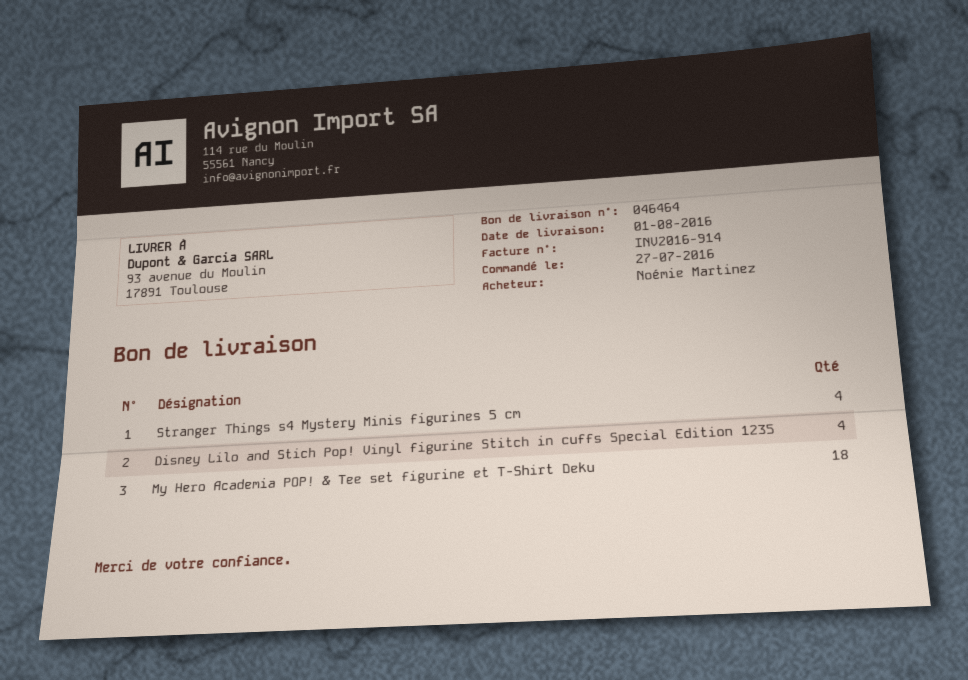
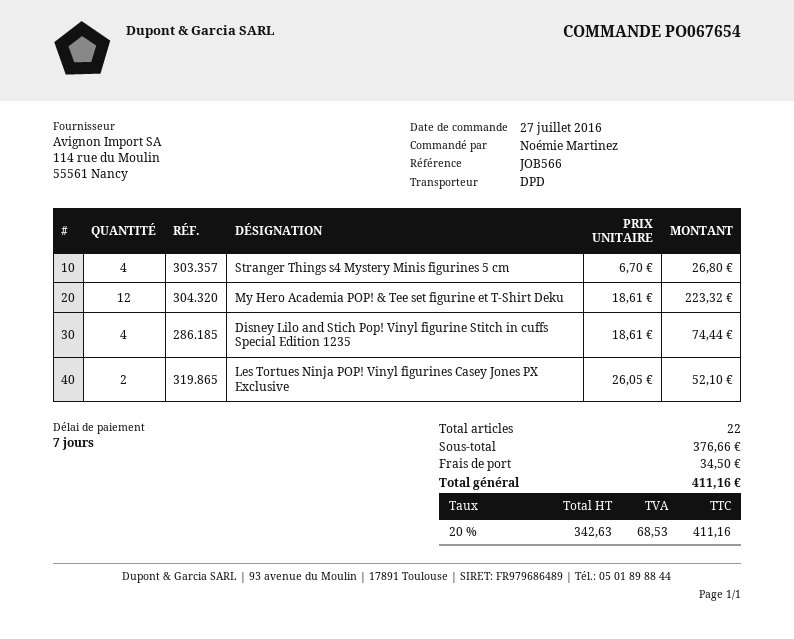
My Hero Academia POP! & Tee set figurine et T-Shirt Deku: 18 -> 12
Les Tortues Ninja POP! Vinyl figurines Casey Jones PX Exclusive: none -> 2

